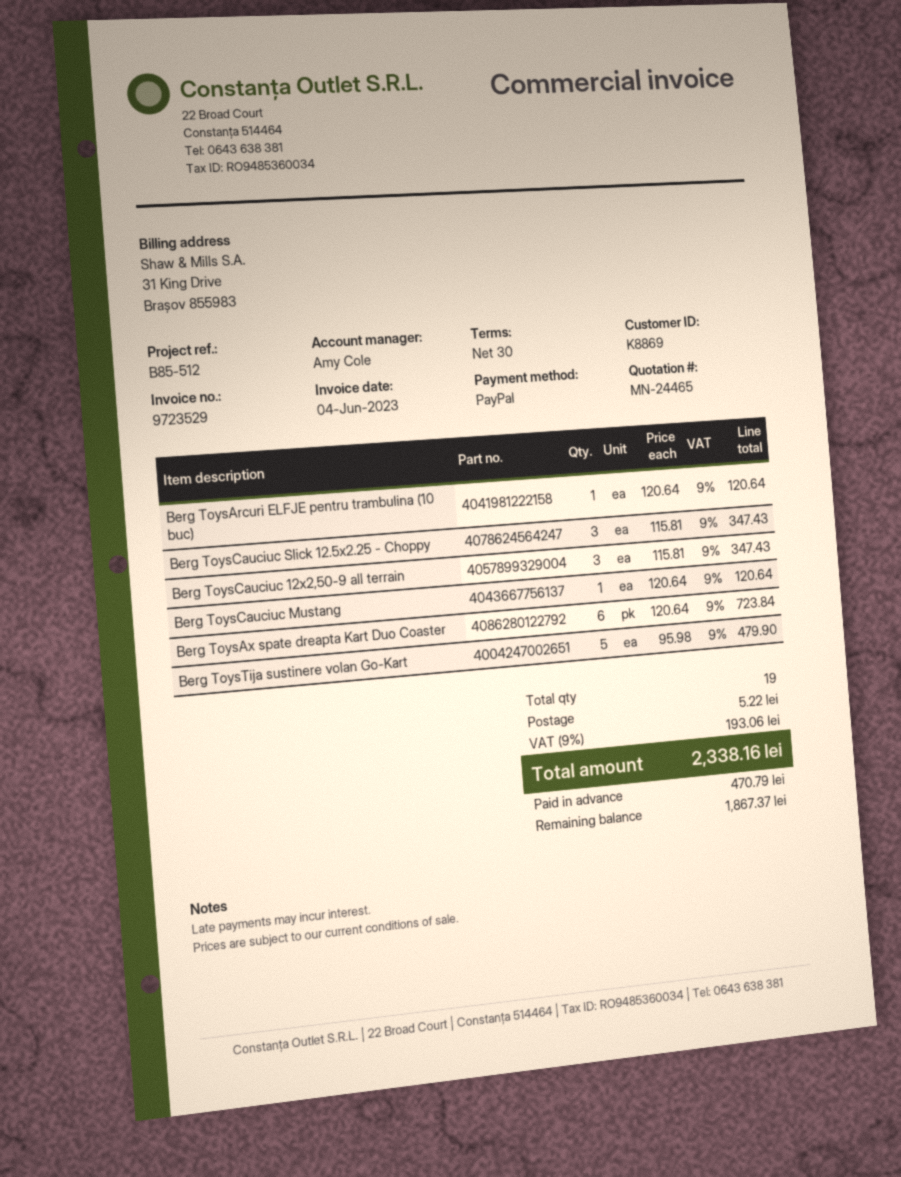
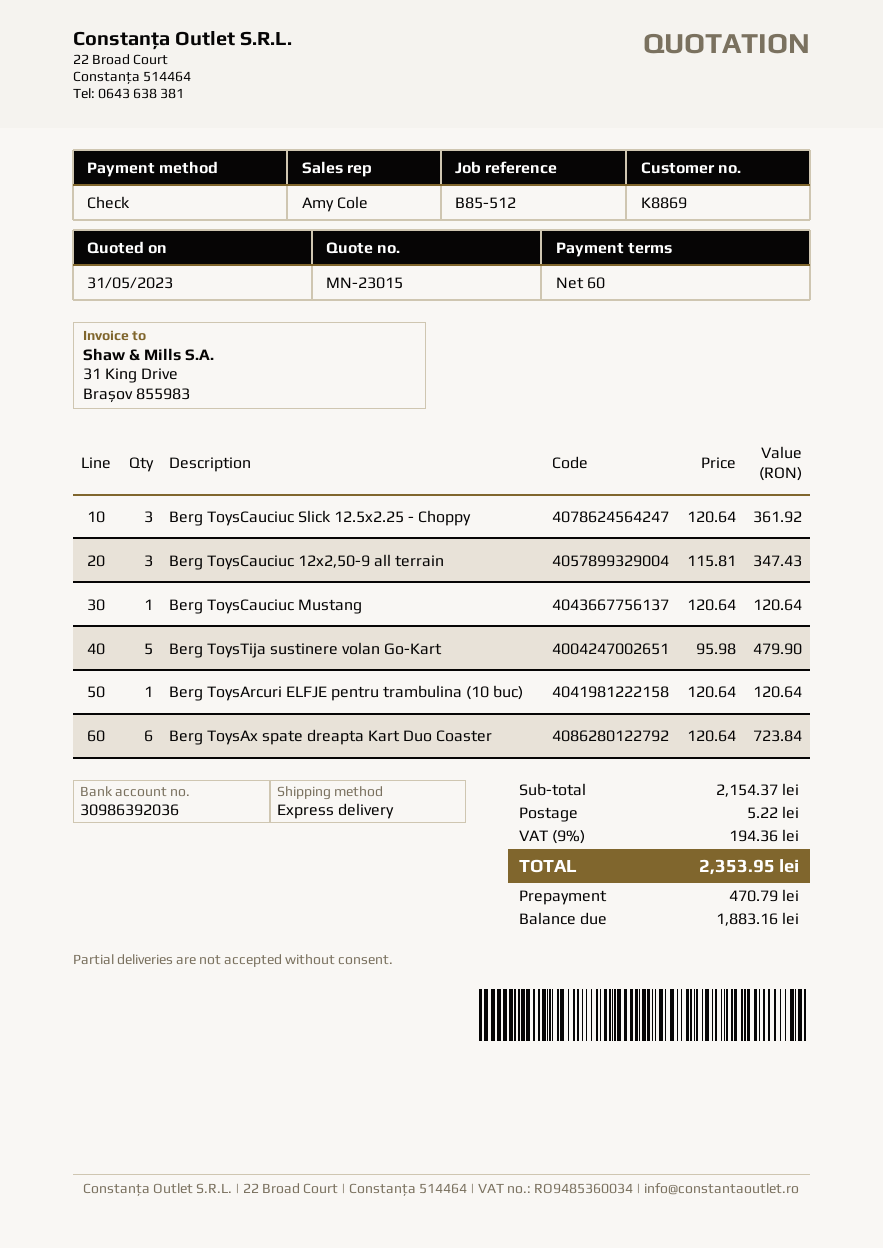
quote number: MN-24465 -> MN-23015
payment terms: 30 days -> 60 days
payment method: PayPal -> cheque
Berg ToysCauciuc Slick 12.5x2.25 - Choppy: 3 x 115.81 = 347.43 -> 3 x 120.64 = 361.92
tax: 9% = 193.06 -> 9% = 194.36
total: 2338.16 -> 2353.95
balance: 1867.37 -> 1883.16

